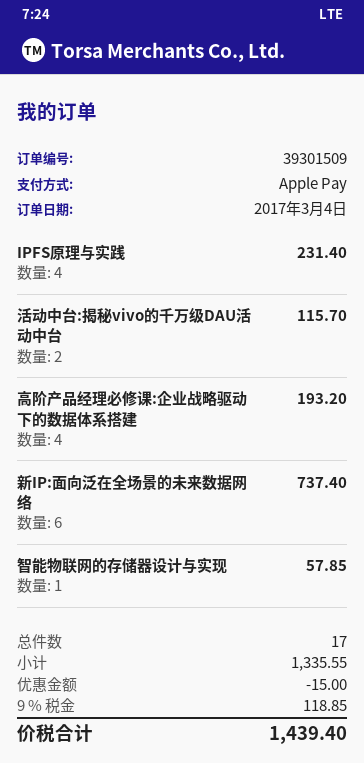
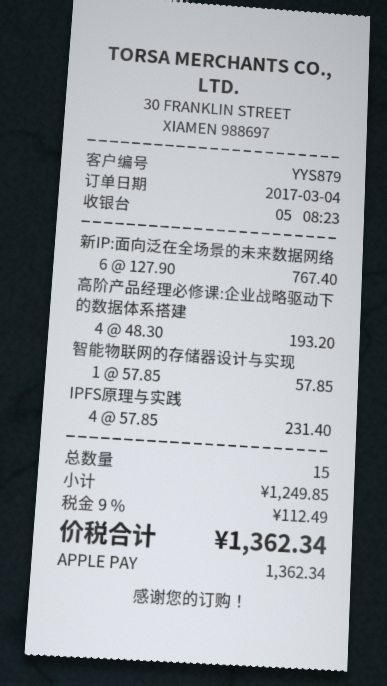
活动中台:揭秘vivo的千万级DAU活动中台: 2 for 115.70 -> none
新IP:面向泛在全场景的未来数据网络: 6 for 737.40 -> 6 for 767.40
total quantity: 17 -> 15
subtotal: 1335.55 -> 1249.85
discount: 15.00 -> none
tax: 9% = 118.85 -> 9% = 112.49
total: 1439.40 -> 1362.34

